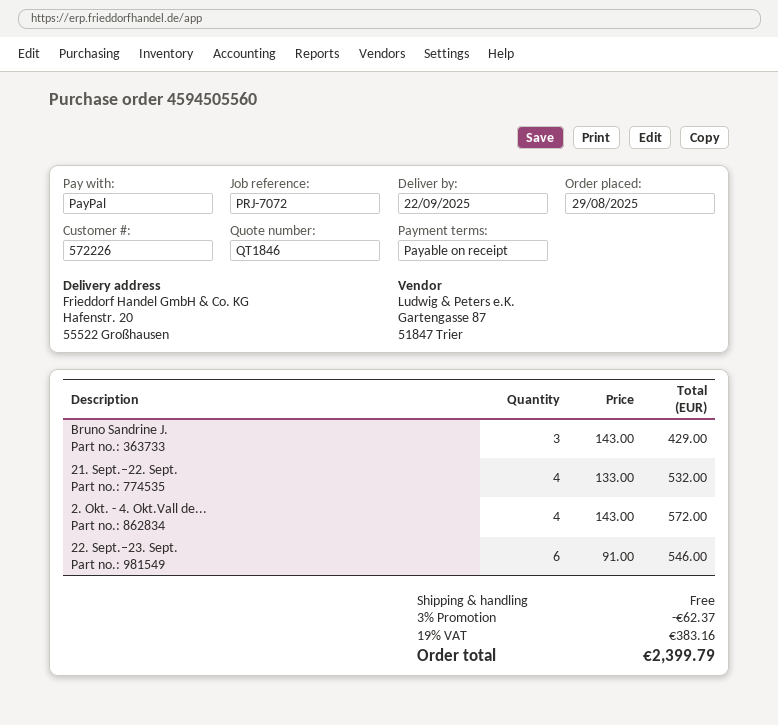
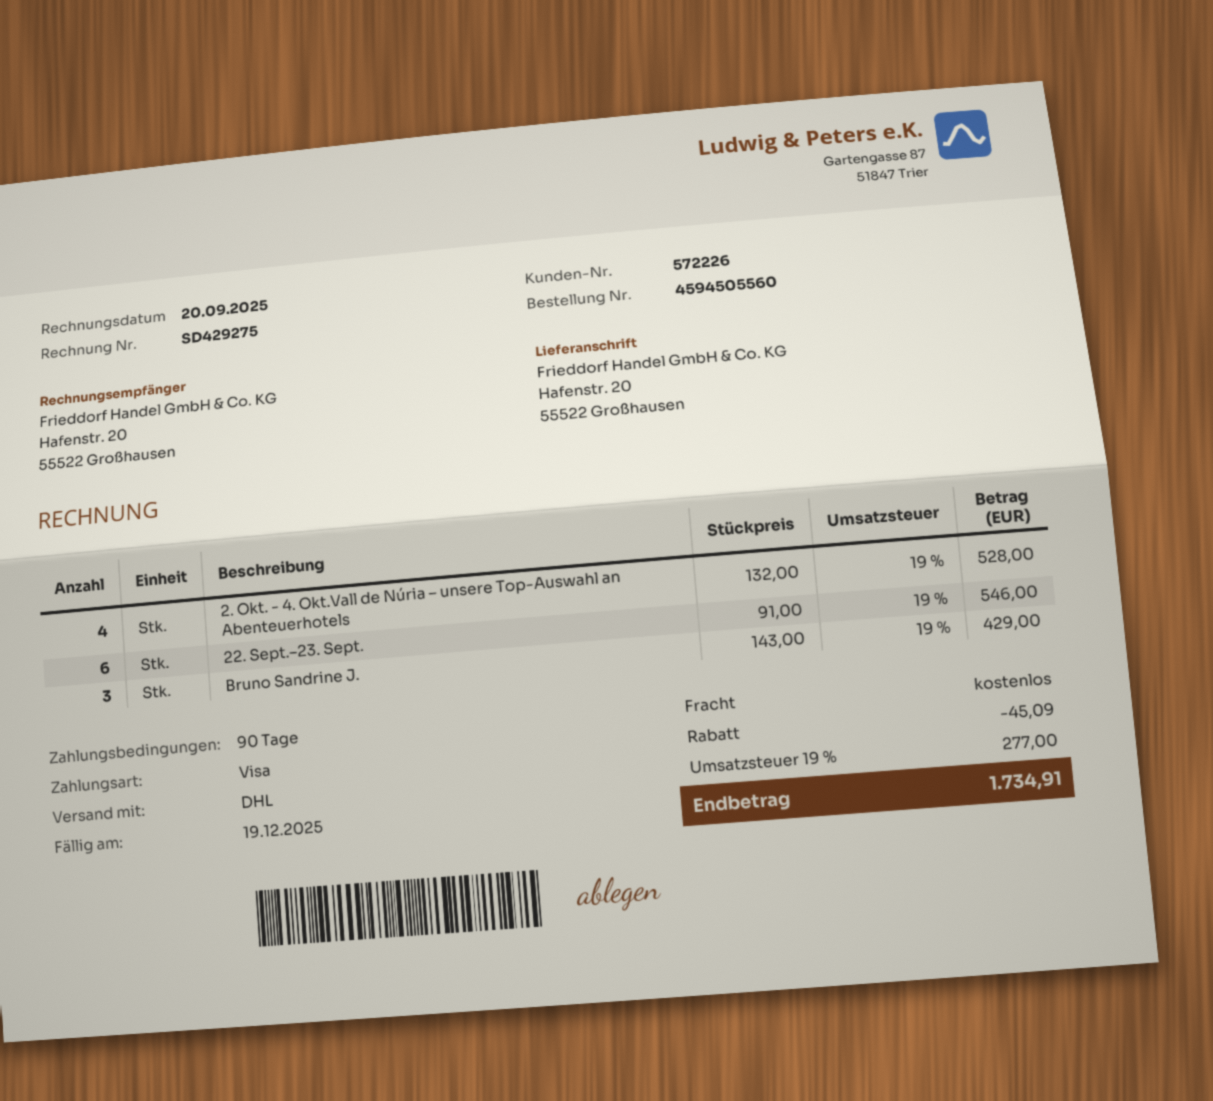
payment terms: on receipt -> 90 days
payment method: PayPal -> Visa
21. Sept.–22. Sept.: 4 x 133.00 = 532.00 -> none
2. Okt. - 4. Okt.Vall de...: 4 x 143.00 = 572.00 -> 4 x 132.00 = 528.00
discount: 62.37 -> 45.09
tax: 19% = 383.16 -> 19% = 277.00
total: 2399.79 -> 1734.91

